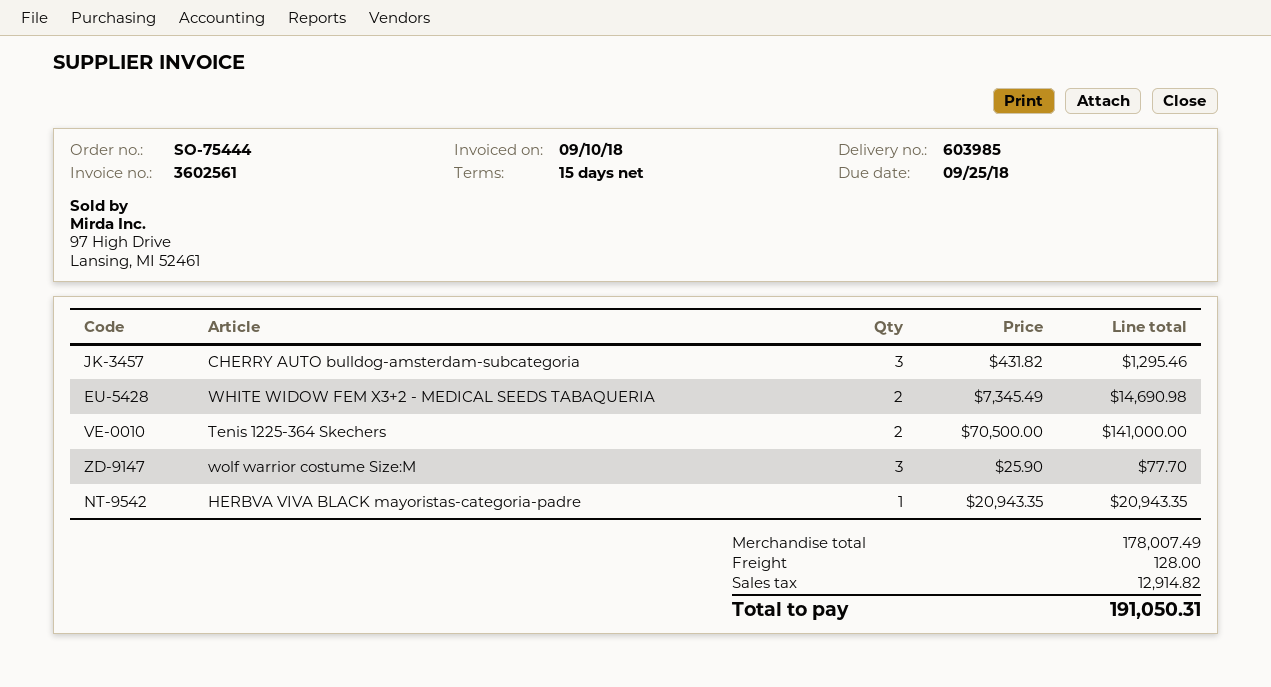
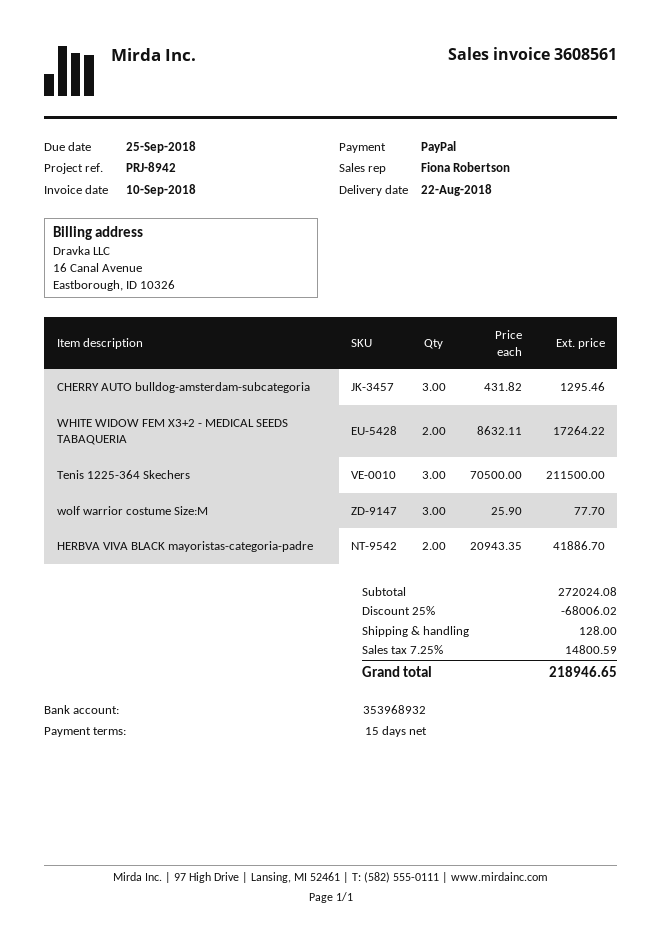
invoice number: 3602561 -> 3608561
WHITE WIDOW FEM X3+2 - MEDICAL SEEDS TABAQUERIA: 2 x 7345.49 = 14690.98 -> 2 x 8632.11 = 17264.22
Tenis 1225-364 Skechers: 2 x 70500.00 = 141000.00 -> 3 x 70500.00 = 211500.00
HERBVA VIVA BLACK mayoristas-categoria-padre: 1 x 20943.35 = 20943.35 -> 2 x 20943.35 = 41886.70
subtotal: 178007.49 -> 272024.08
discount: none -> 25% = 68006.02
tax: 12914.82 -> 14800.59
total: 191050.31 -> 218946.65

